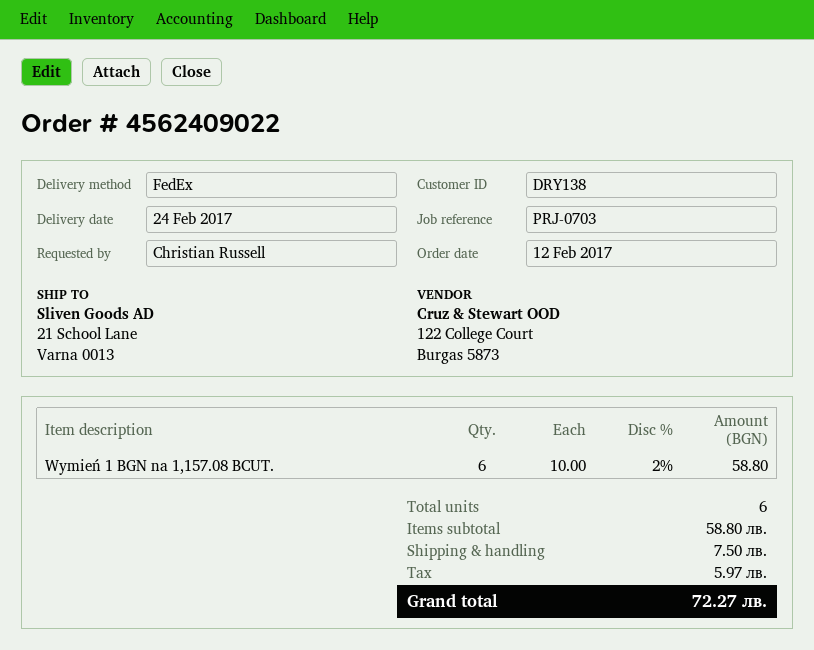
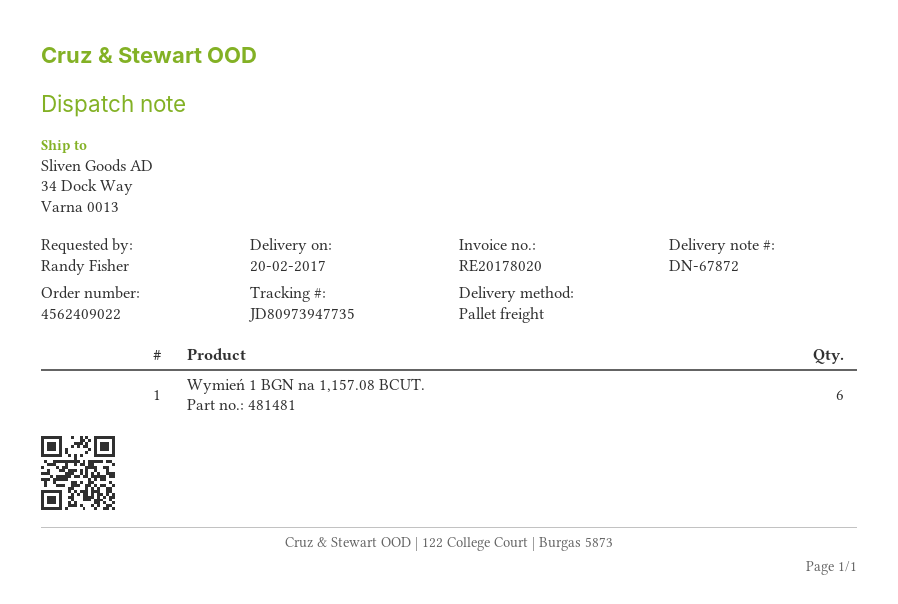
delivery date: 2017-02-24 -> 2017-02-20
ordered by: Christian Russell -> Randy Fisher
shipping method: FedEx -> pallet freight
ship to: 21 School Lane, Varna 0013 -> 34 Dock Way, Varna 0013

